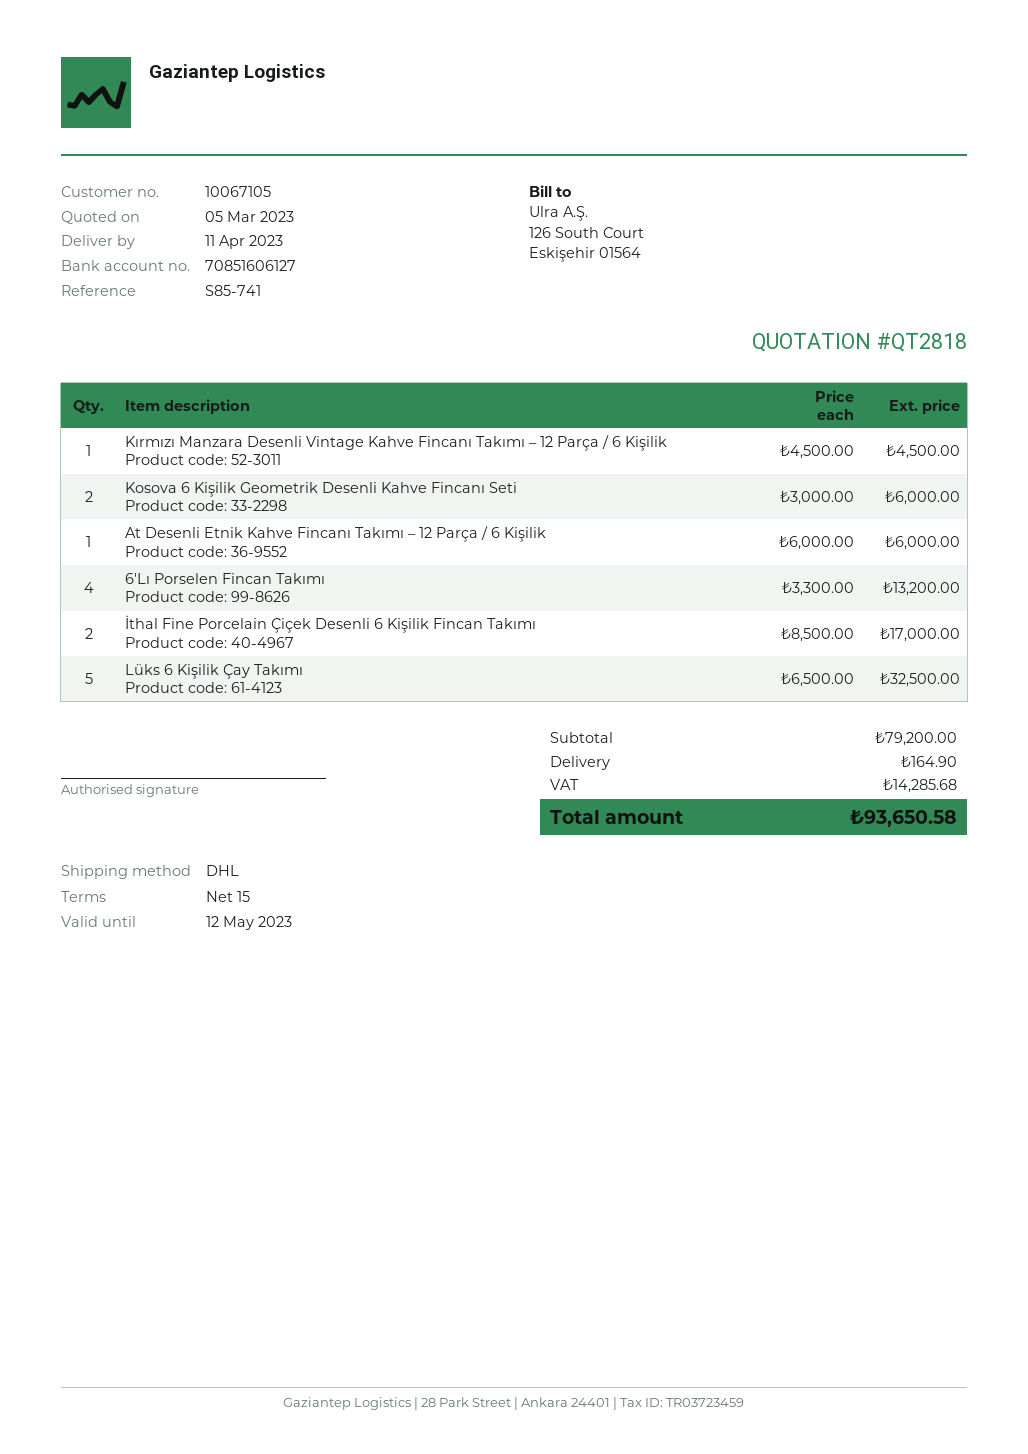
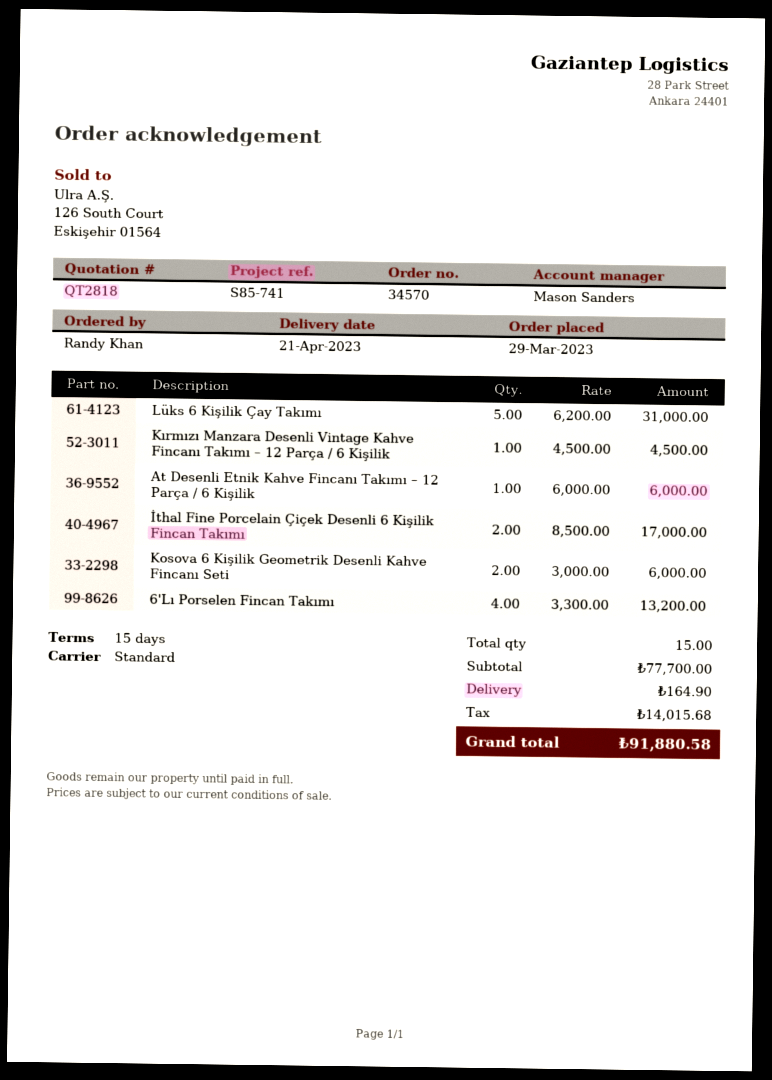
delivery date: 2023-04-11 -> 2023-04-21
shipping method: DHL -> standard
Lüks 6 Kişilik Çay Takımı: 5 x 6500.00 = 32500.00 -> 5 x 6200.00 = 31000.00
subtotal: 79200.00 -> 77700.00
tax: 14285.68 -> 14015.68
total: 93650.58 -> 91880.58

